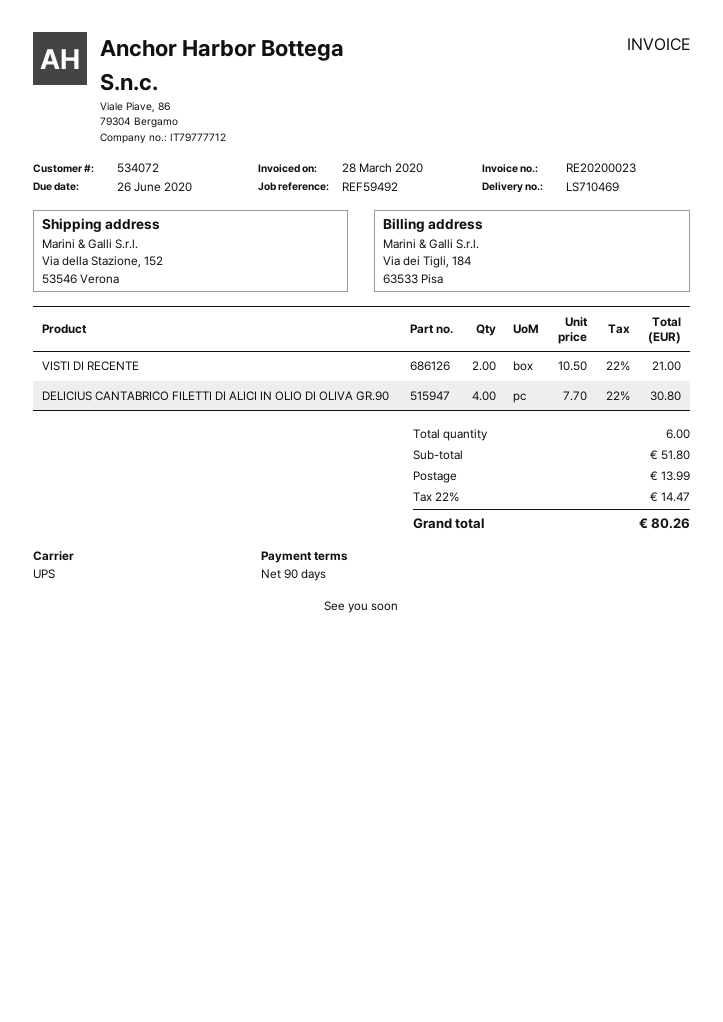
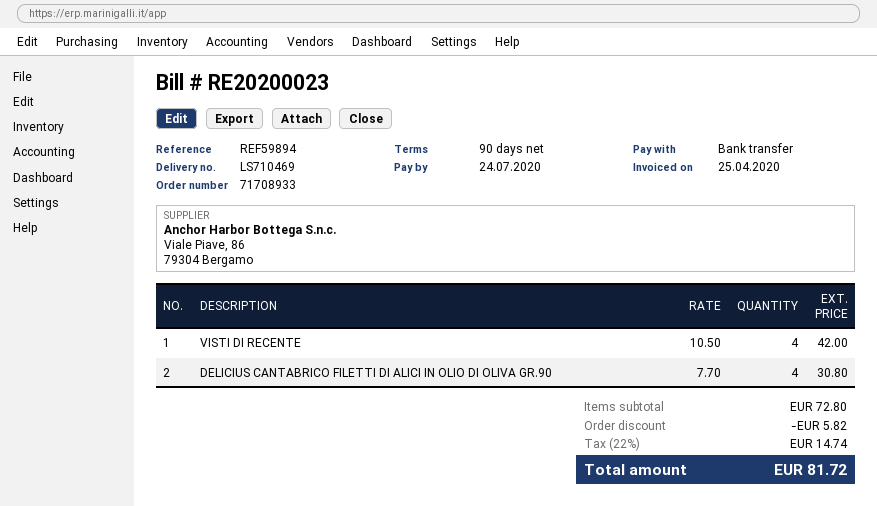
invoice date: 2020-03-28 -> 2020-04-25
due date: 2020-06-26 -> 2020-07-24
reference: REF59492 -> REF59894
VISTI DI RECENTE: 2 x 10.50 = 21.00 -> 4 x 10.50 = 42.00
subtotal: 51.80 -> 72.80
discount: none -> 5.82
shipping: 13.99 -> none
tax: 22% = 14.47 -> 22% = 14.74
total: 80.26 -> 81.72

